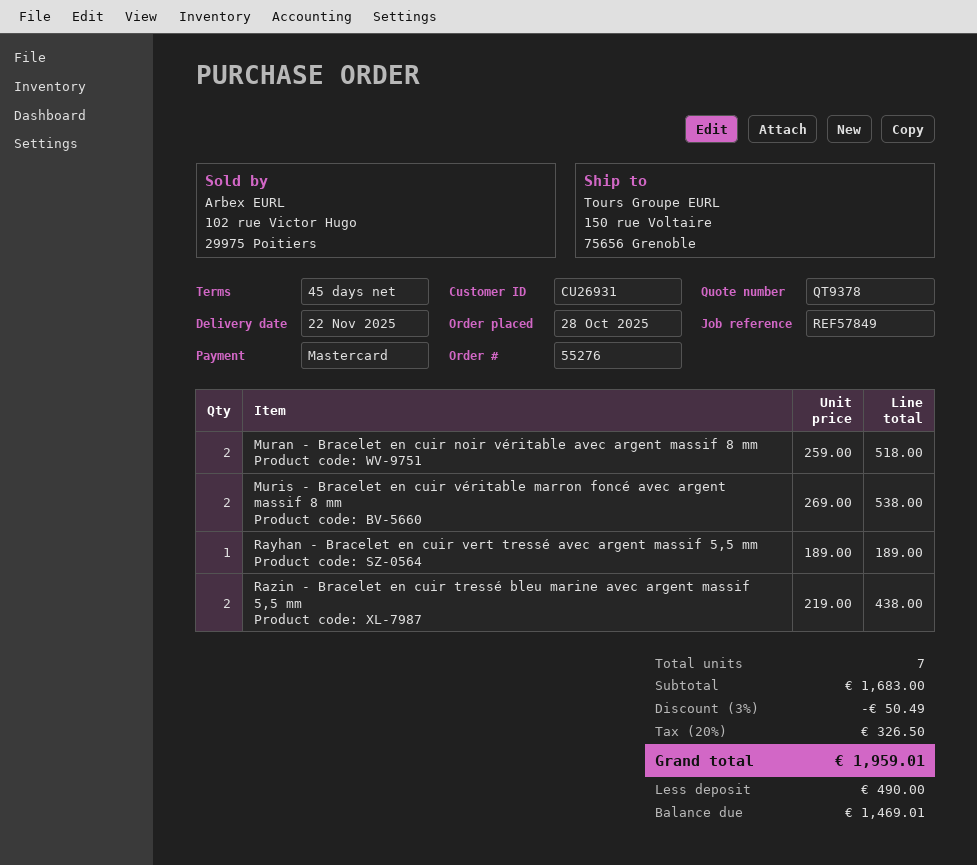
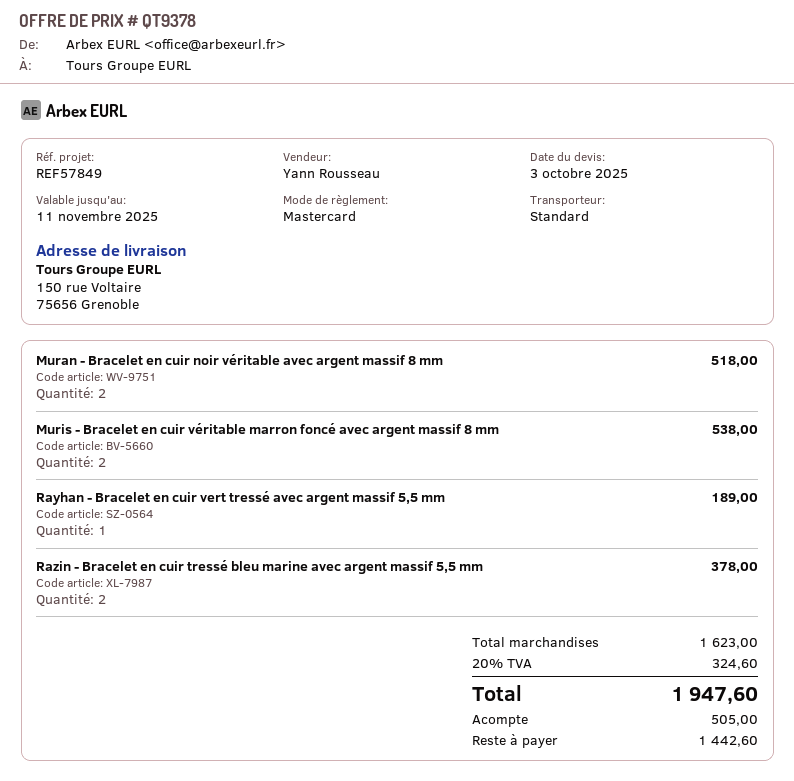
Razin - Bracelet en cuir tressé bleu marine avec argent massif 5,5 mm: 2 for 438.00 -> 2 for 378.00
subtotal: 1683.00 -> 1623.00
discount: 3% = 50.49 -> none
tax: 20% = 326.50 -> 20% = 324.60
total: 1959.01 -> 1947.60
deposit: 490.00 -> 505.00
balance: 1469.01 -> 1442.60

